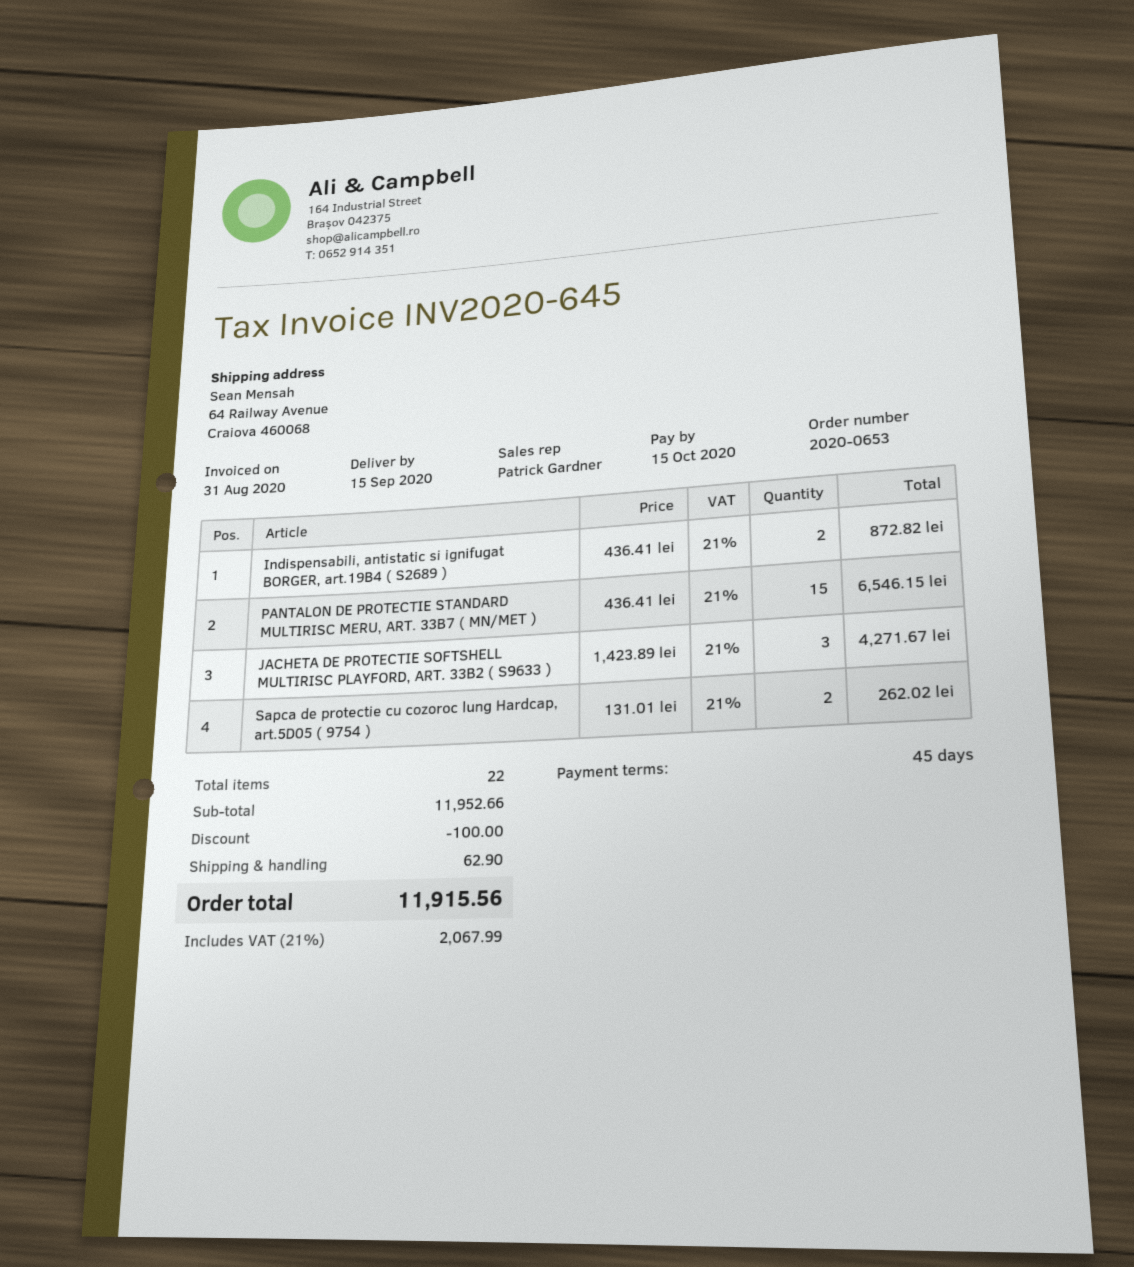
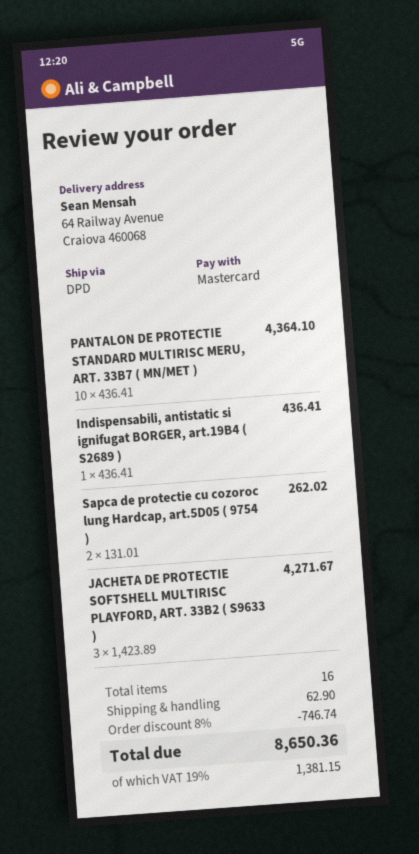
Indispensabili, antistatic si ignifugat BORGER, art.19B4 ( S2689 ): 2 x 436.41 = 872.82 -> 1 x 436.41 = 436.41
PANTALON DE PROTECTIE STANDARD MULTIRISC MERU, ART. 33B7 ( MN/MET ): 15 x 436.41 = 6546.15 -> 10 x 436.41 = 4364.10
total quantity: 22 -> 16
discount: 100.00 -> 746.74
tax: 21% = 2067.99 -> 19% = 1381.15
total: 11915.56 -> 8650.36

